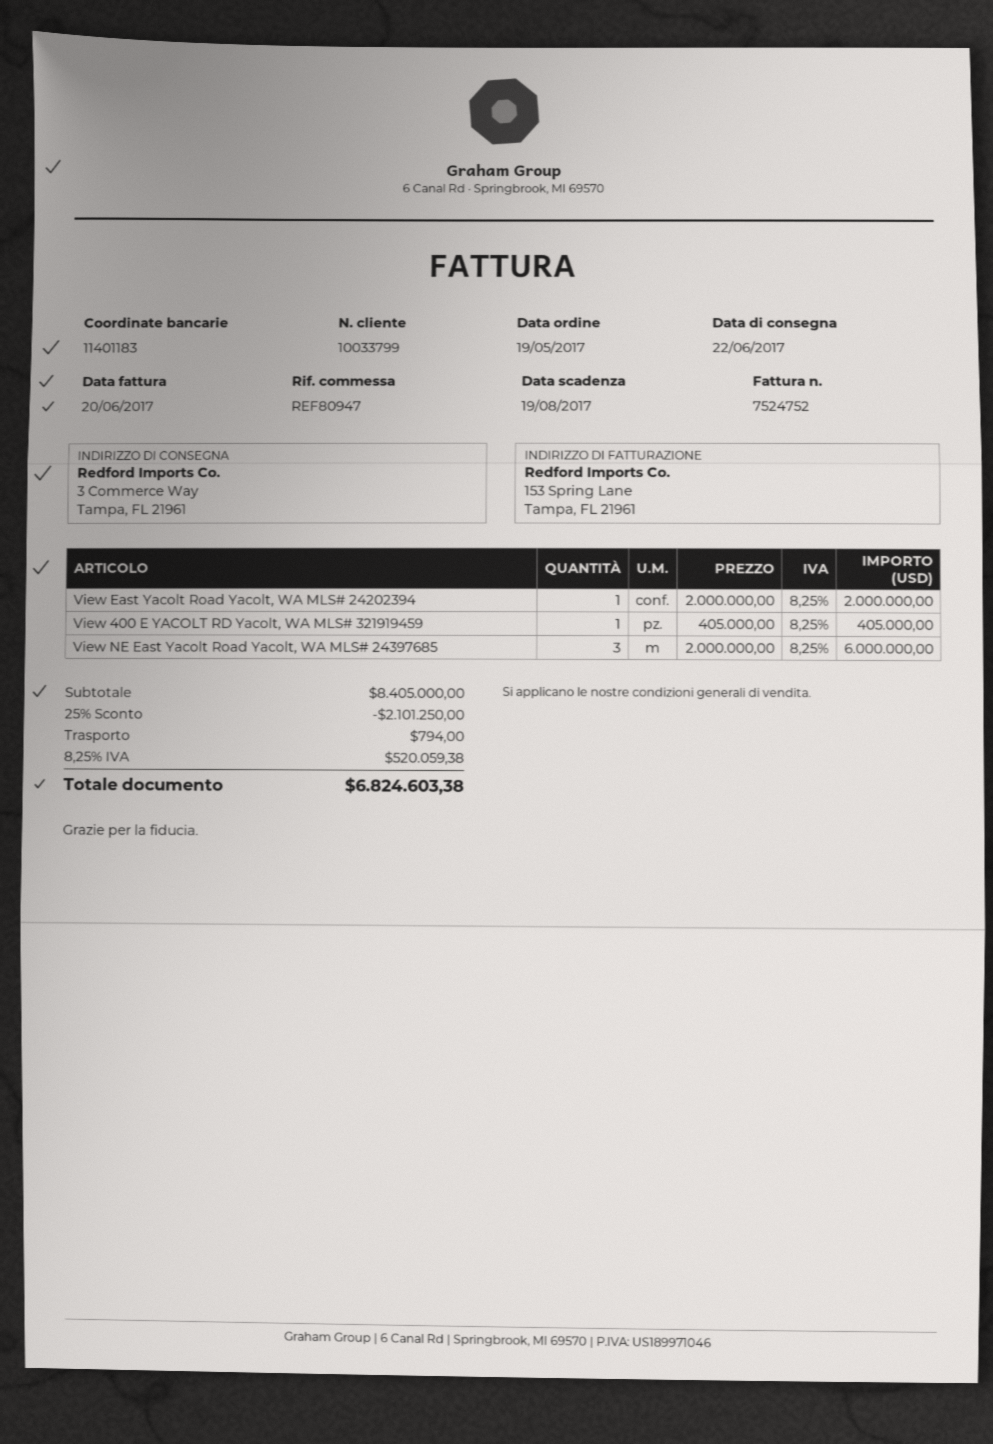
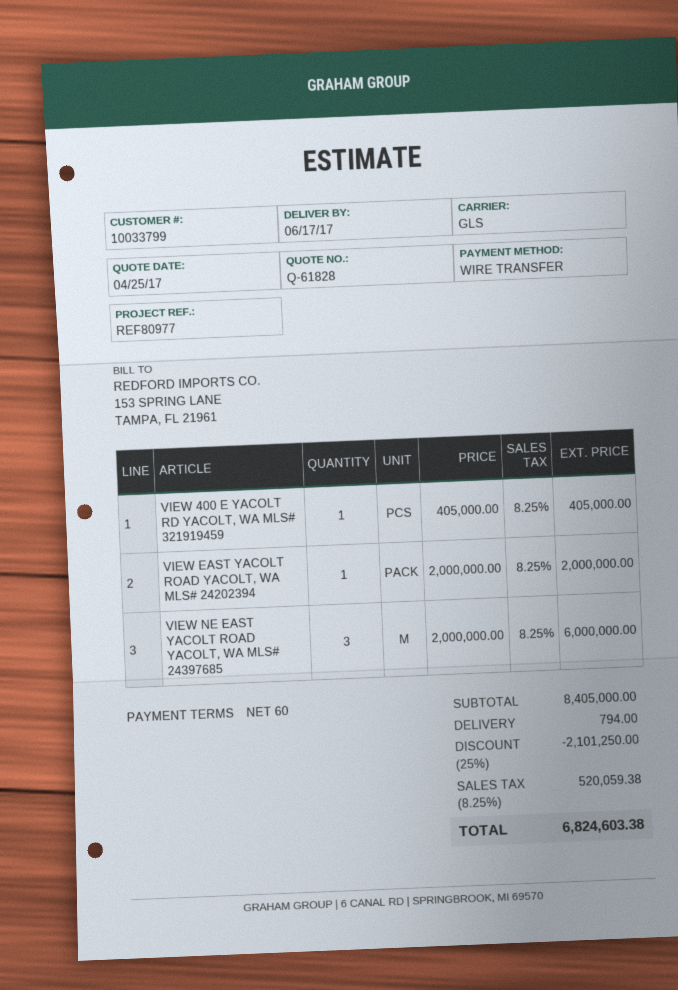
delivery date: 2017-06-22 -> 2017-06-17
reference: REF80947 -> REF80977

